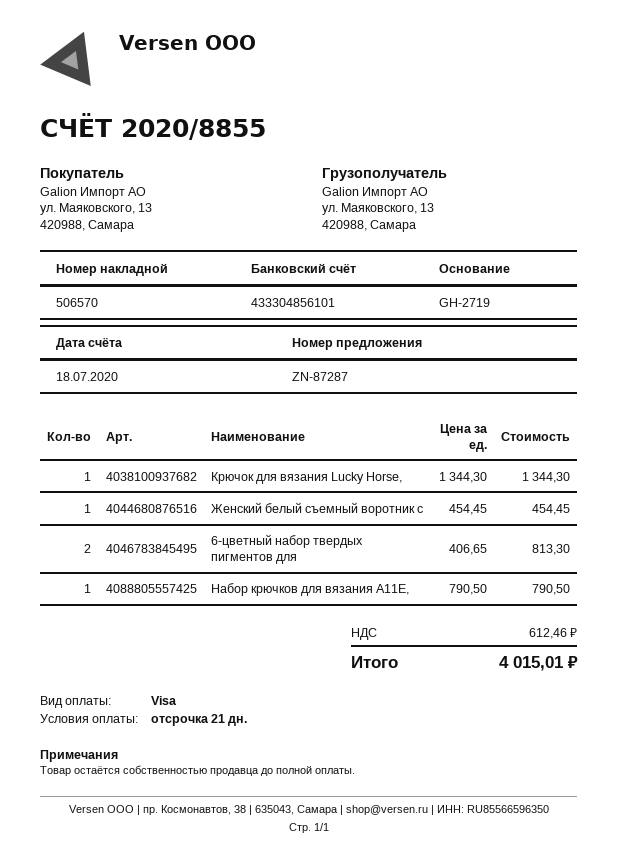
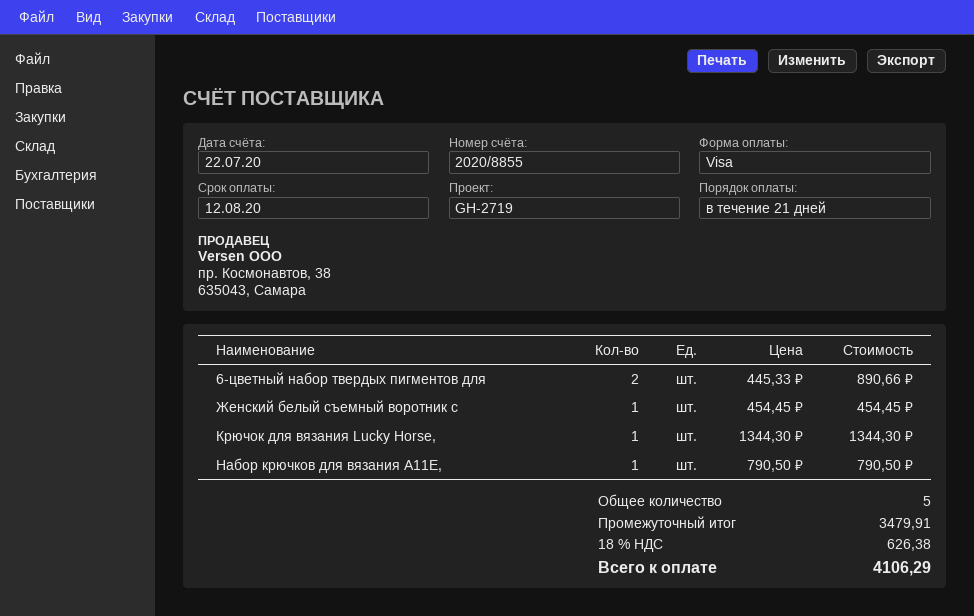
invoice date: 2020-07-18 -> 2020-07-22
6-цветный набор твердых пигментов для: 2 x 406.65 = 813.30 -> 2 x 445.33 = 890.66
tax: 612.46 -> 626.38
total: 4015.01 -> 4106.29

